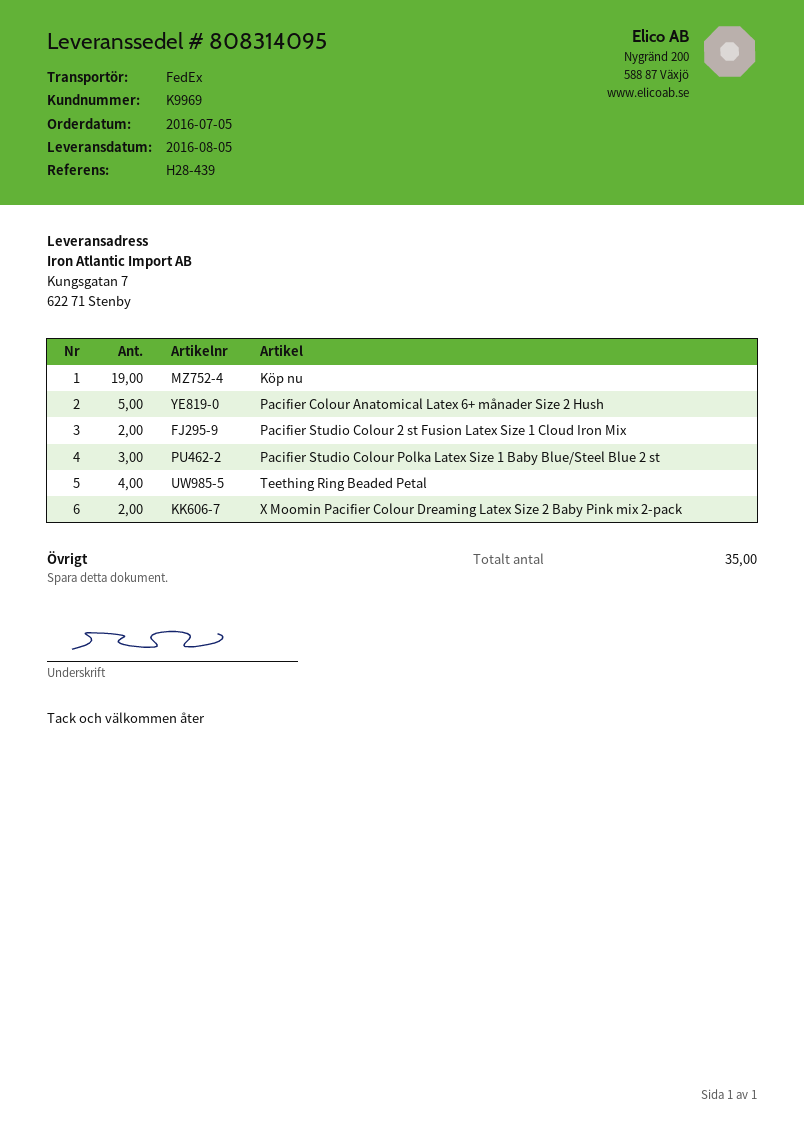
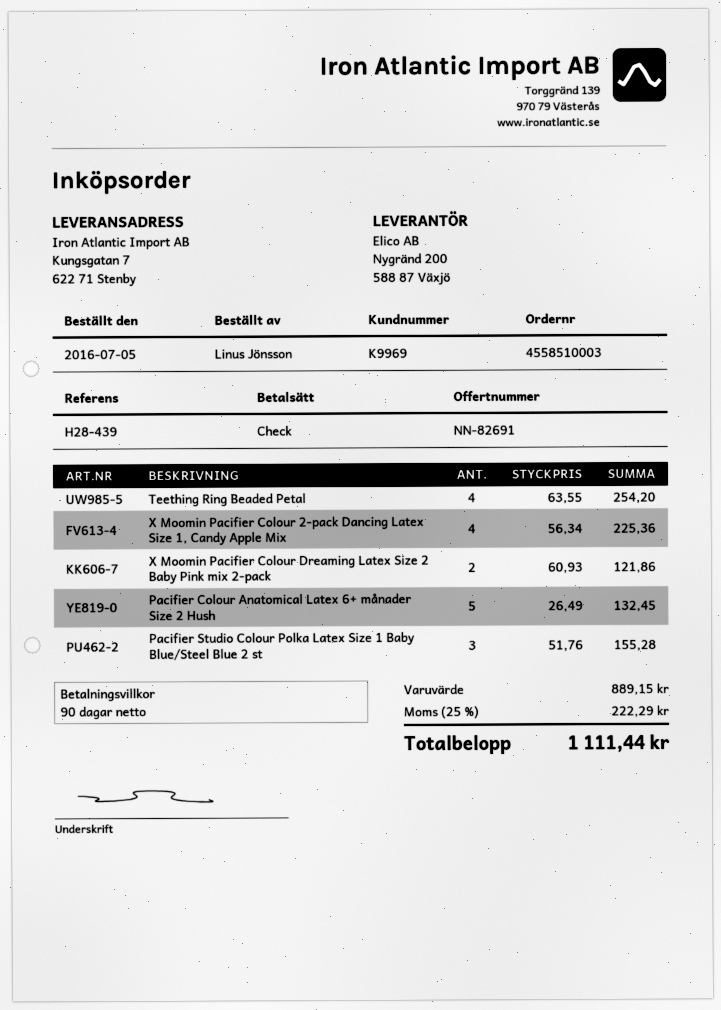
Köp nu: 19 -> none
Pacifier Studio Colour 2 st Fusion Latex Size 1 Cloud Iron Mix: 2 -> none
X Moomin Pacifier Colour 2-pack Dancing Latex Size 1, Candy Apple Mix: none -> 4

